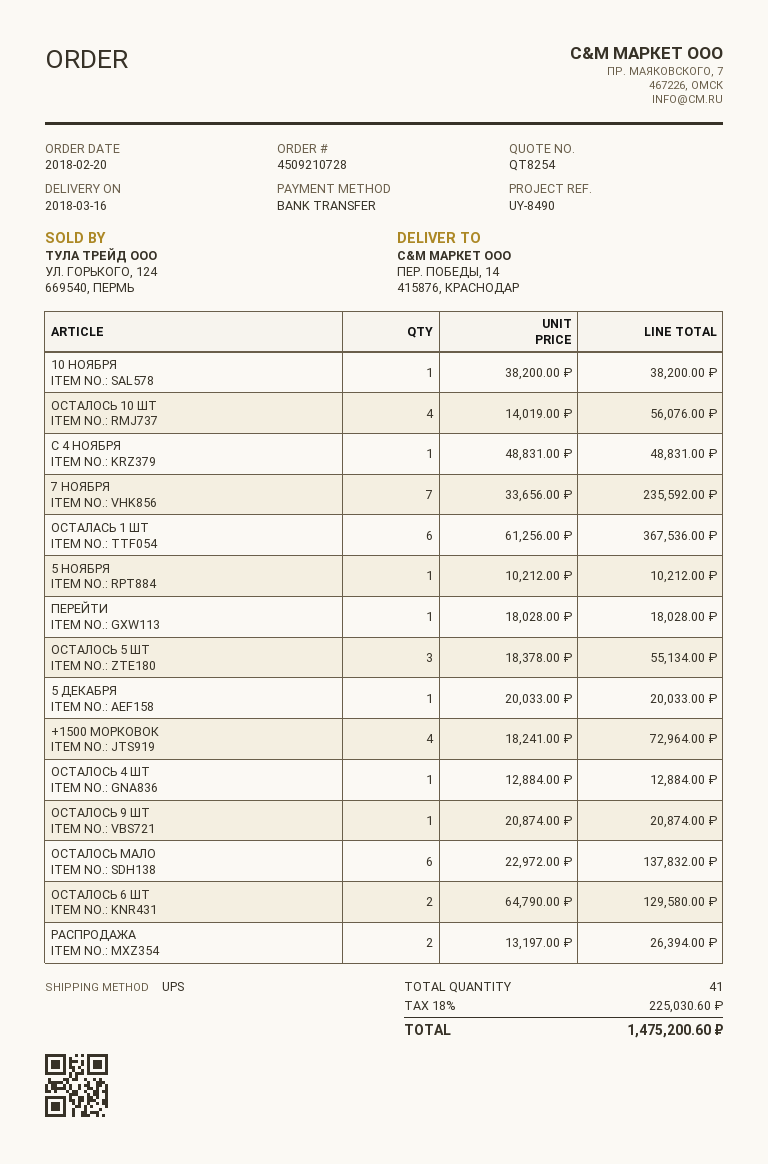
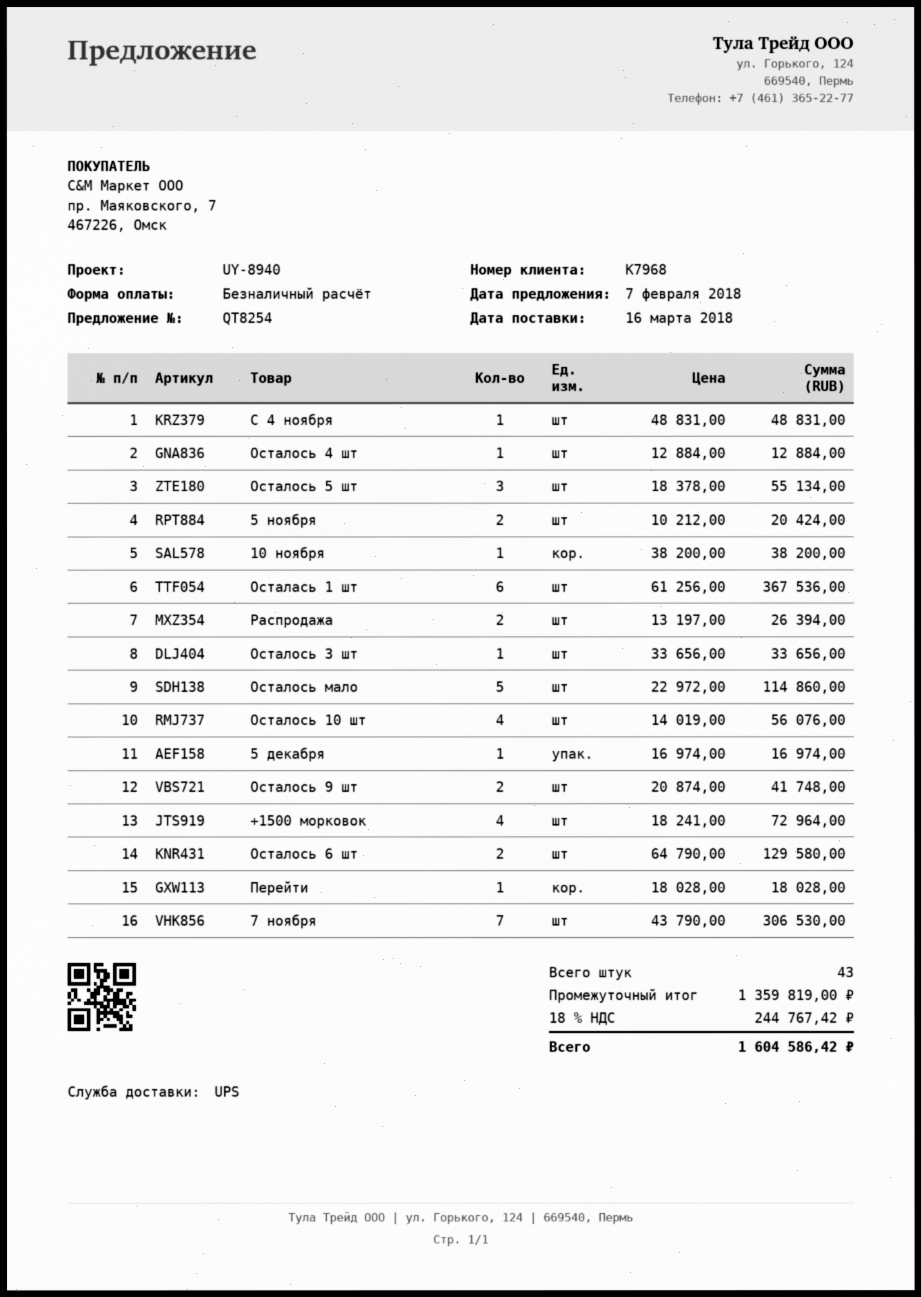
reference: UY-8490 -> UY-8940
7 НОЯБРЯ: 7 x 33656.00 = 235592.00 -> 7 x 43790.00 = 306530.00
5 НОЯБРЯ: 1 x 10212.00 = 10212.00 -> 2 x 10212.00 = 20424.00
5 ДЕКАБРЯ: 1 x 20033.00 = 20033.00 -> 1 x 16974.00 = 16974.00
ОСТАЛОСЬ 9 ШТ: 1 x 20874.00 = 20874.00 -> 2 x 20874.00 = 41748.00
ОСТАЛОСЬ МАЛО: 6 x 22972.00 = 137832.00 -> 5 x 22972.00 = 114860.00
Осталось 3 шт: none -> 1 x 33656.00 = 33656.00
total quantity: 41 -> 43
tax: 18% = 225030.60 -> 18% = 244767.42
total: 1475200.60 -> 1604586.42

